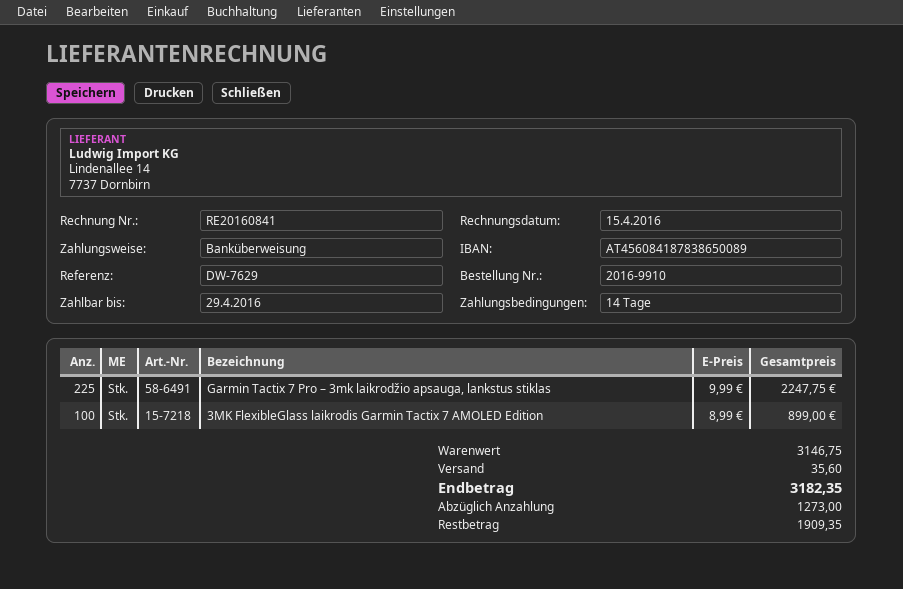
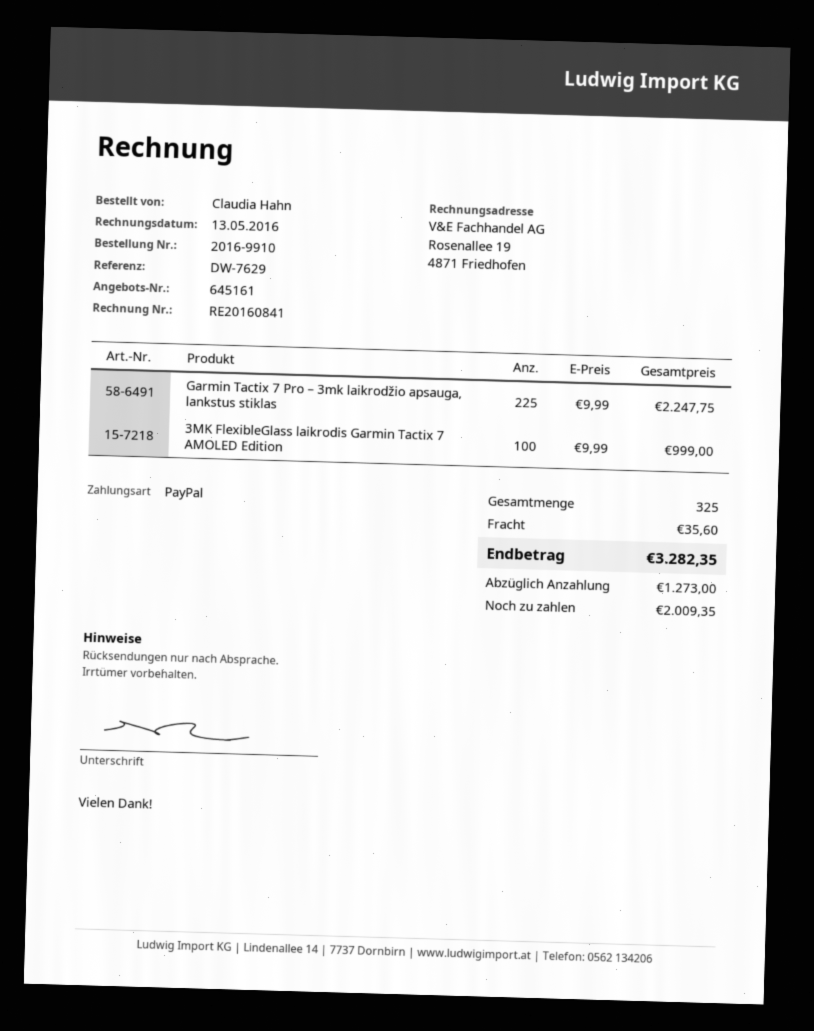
invoice date: 2016-04-15 -> 2016-05-13
payment method: bank transfer -> PayPal
3MK FlexibleGlass laikrodis Garmin Tactix 7 AMOLED Edition: 100 x 8.99 = 899.00 -> 100 x 9.99 = 999.00
total: 3182.35 -> 3282.35
balance: 1909.35 -> 2009.35

